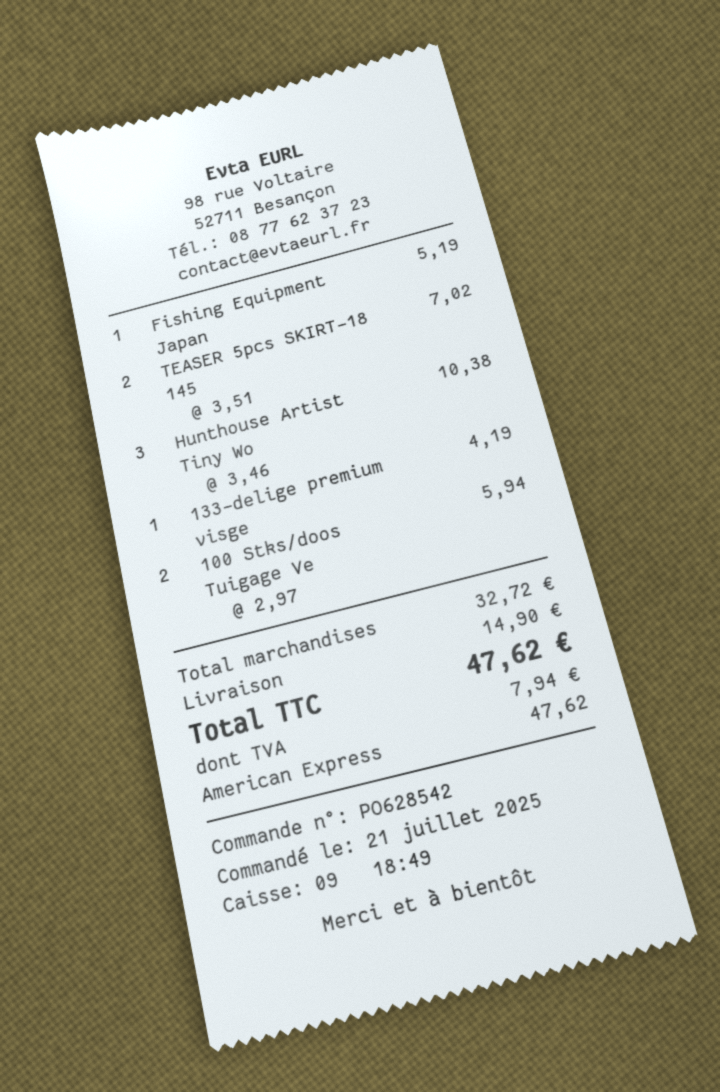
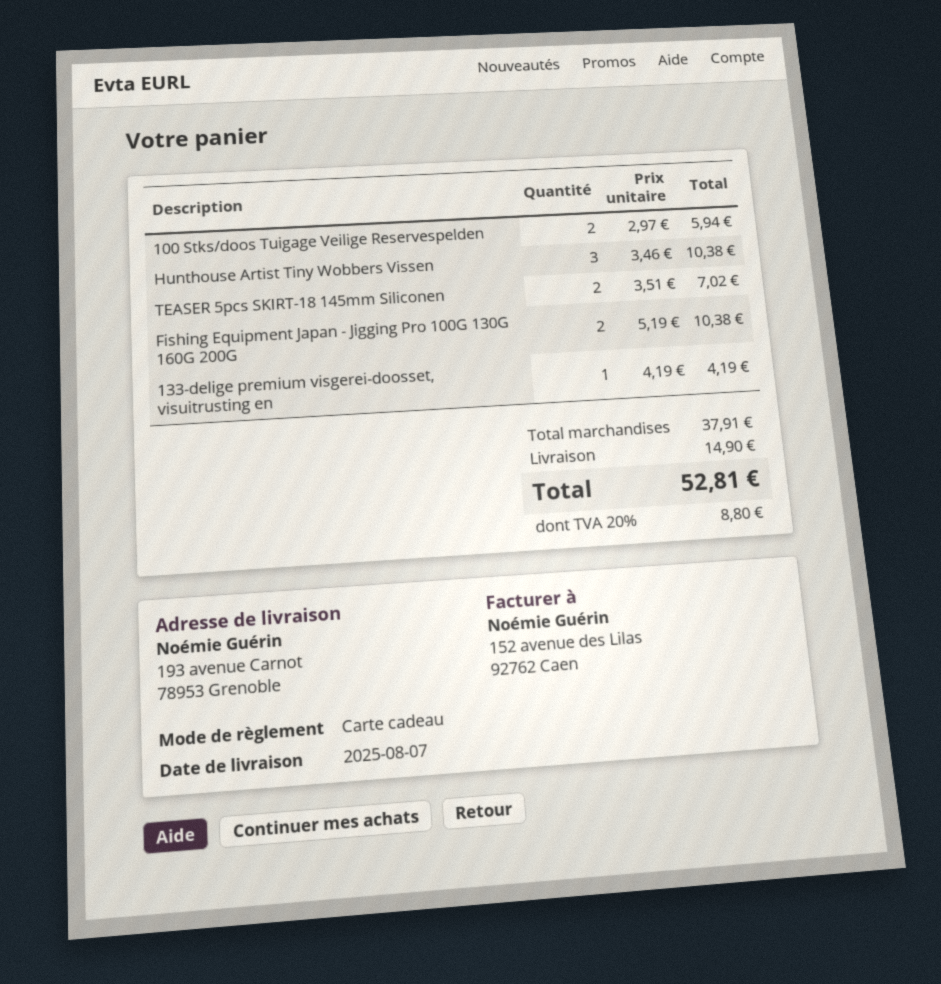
payment method: American Express -> gift card
Fishing Equipment Japan: 1 x 5.19 = 5.19 -> 2 x 5.19 = 10.38
subtotal: 32.72 -> 37.91
tax: 7.94 -> 8.80
total: 47.62 -> 52.81

